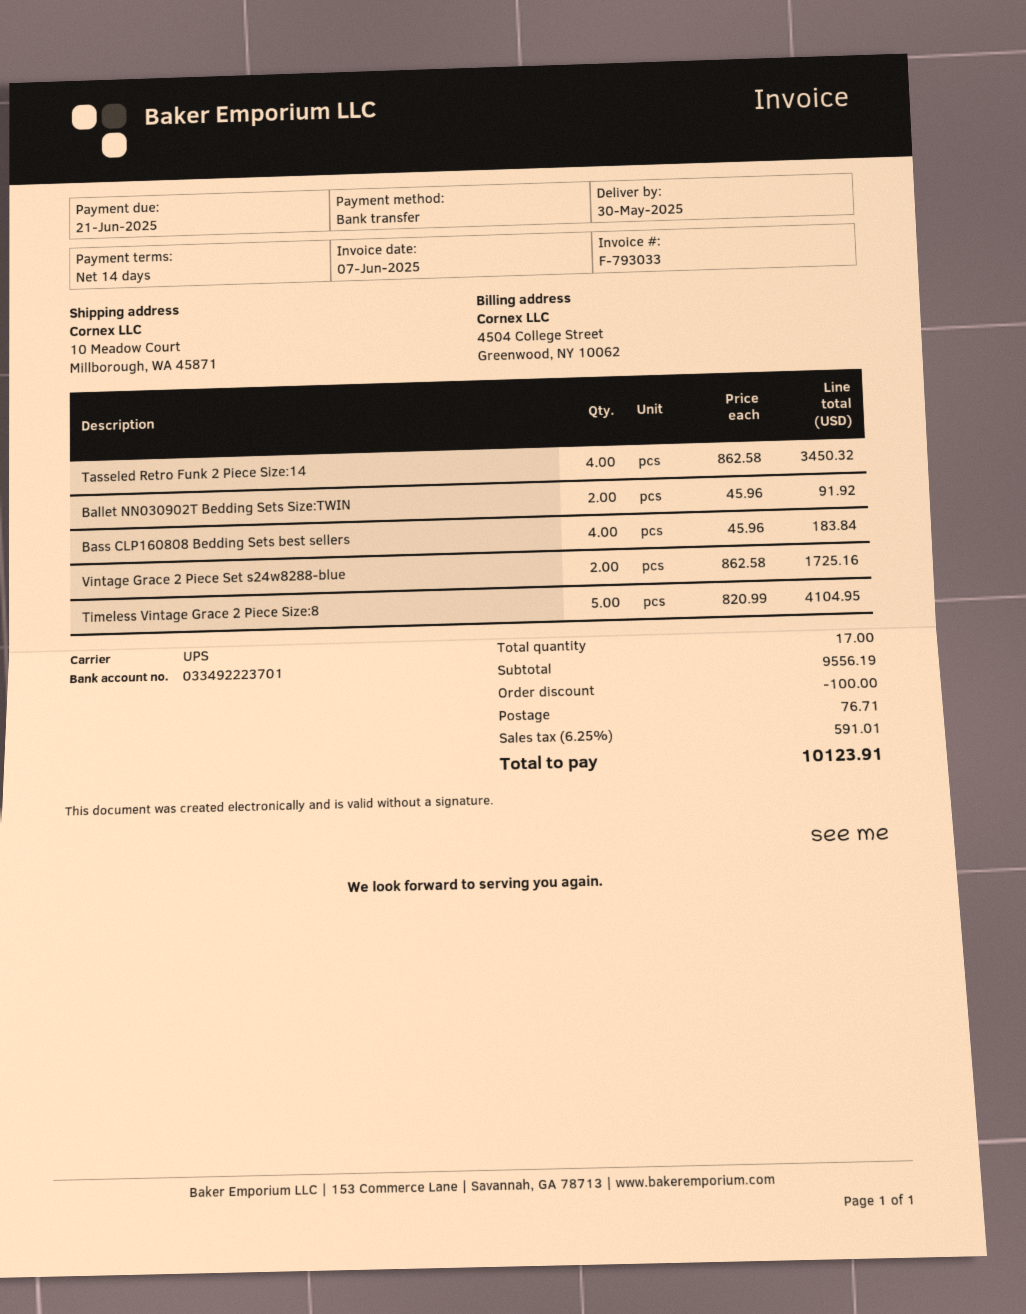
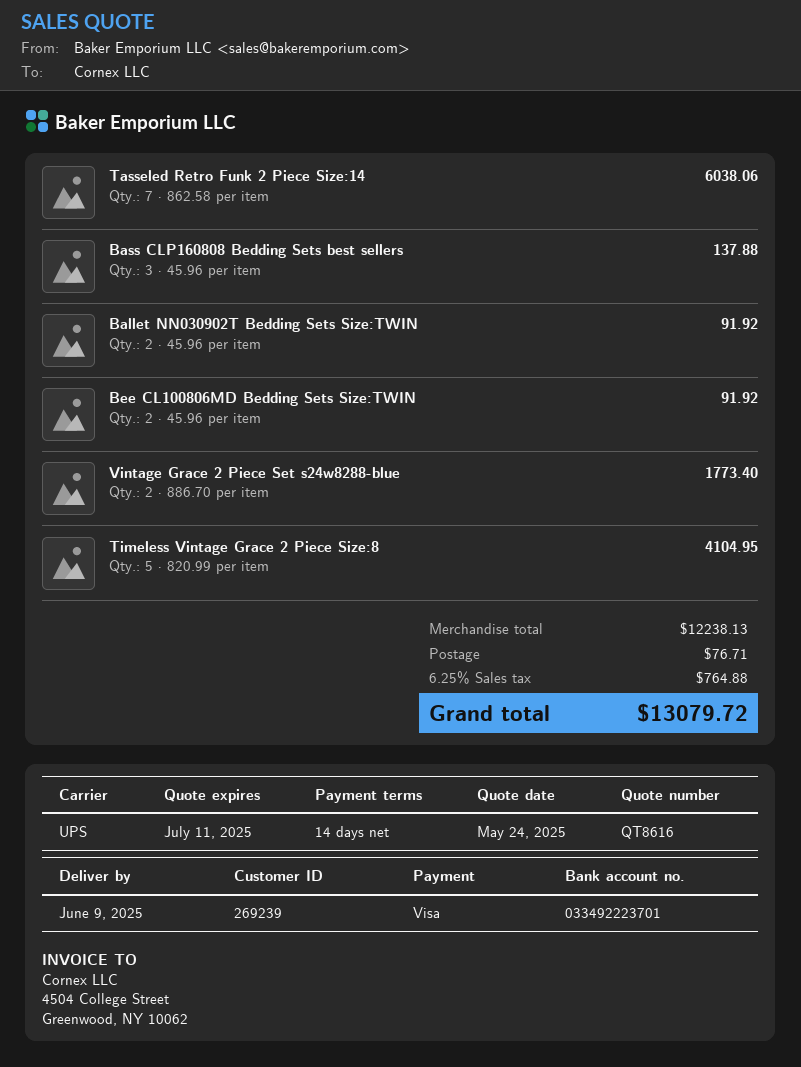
delivery date: 2025-05-30 -> 2025-06-09
payment method: bank transfer -> Visa
Tasseled Retro Funk 2 Piece Size:14: 4 x 862.58 = 3450.32 -> 7 x 862.58 = 6038.06
Bass CLP160808 Bedding Sets best sellers: 4 x 45.96 = 183.84 -> 3 x 45.96 = 137.88
Vintage Grace 2 Piece Set s24w8288-blue: 2 x 862.58 = 1725.16 -> 2 x 886.70 = 1773.40
Bee CL100806MD Bedding Sets Size:TWIN: none -> 2 x 45.96 = 91.92
subtotal: 9556.19 -> 12238.13
discount: 100.00 -> none
tax: 6.25% = 591.01 -> 6.25% = 764.88
total: 10123.91 -> 13079.72

